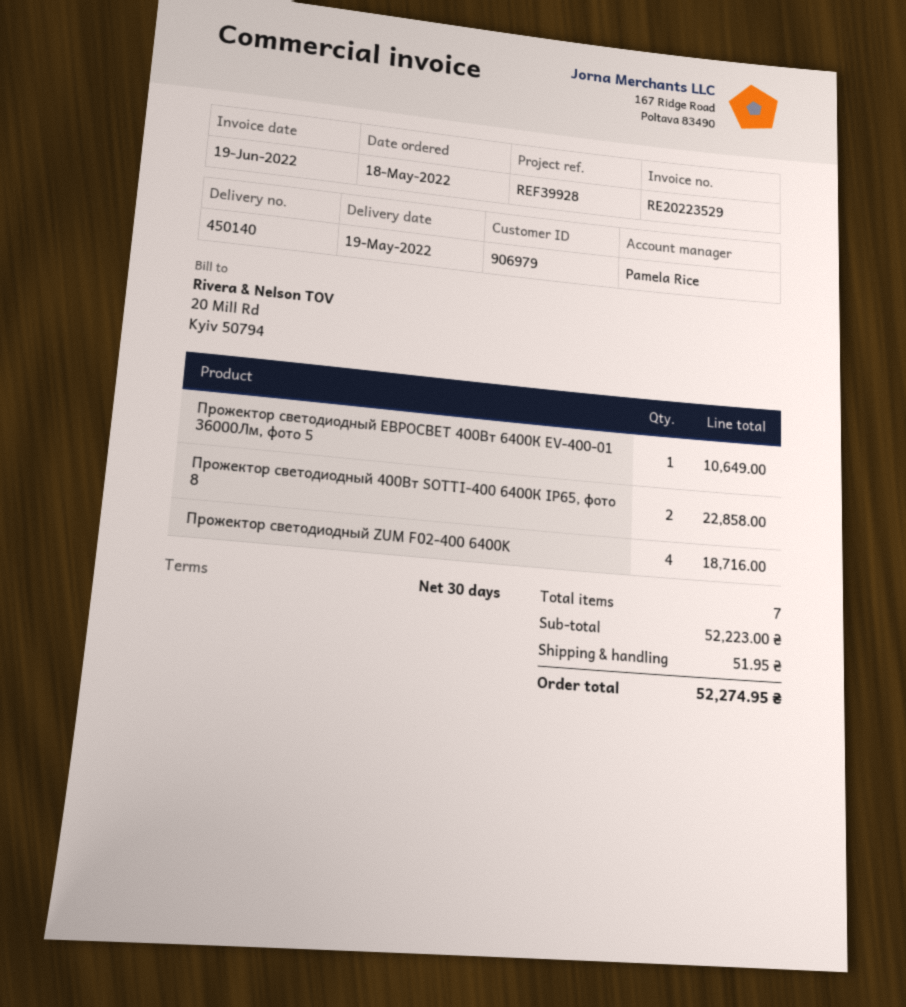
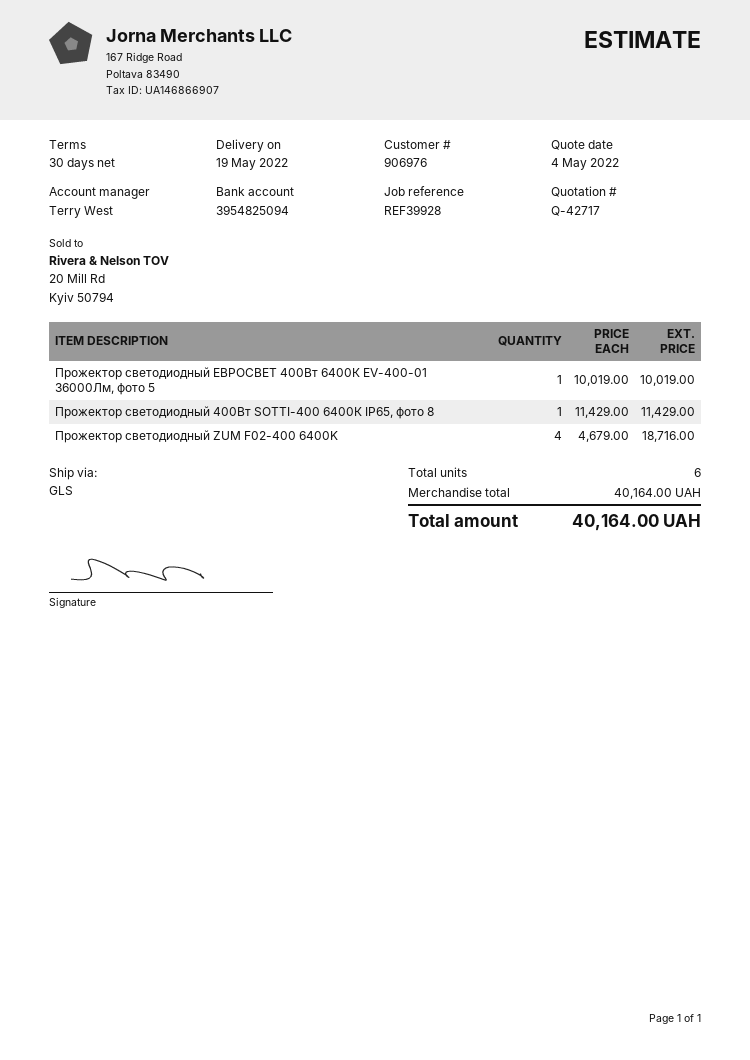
customer number: 906979 -> 906976
sales rep: Pamela Rice -> Terry West
Прожектор светодиодный ЕВРОСВЕТ 400Вт 6400К EV-400-01 36000Лм, фото 5: 1 for 10649.00 -> 1 for 10019.00
Прожектор светодиодный 400Вт SOTTI-400 6400К IP65, фото 8: 2 for 22858.00 -> 1 for 11429.00
total quantity: 7 -> 6
subtotal: 52223.00 -> 40164.00
shipping: 51.95 -> none
total: 52274.95 -> 40164.00

